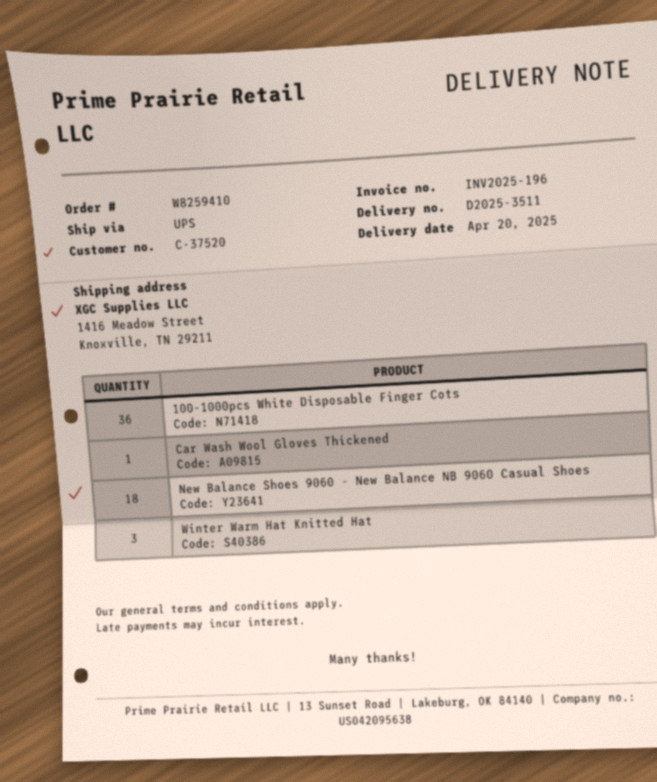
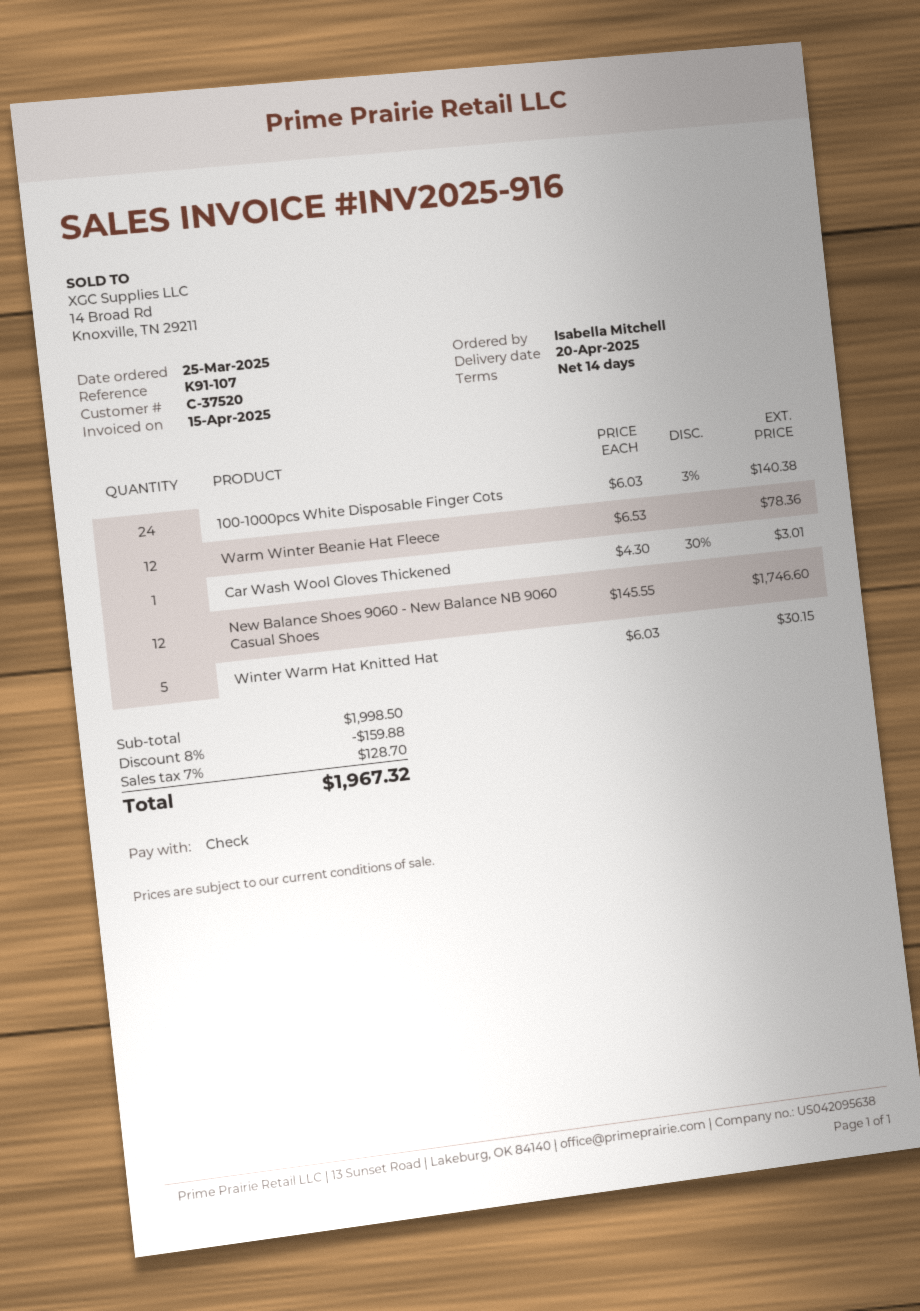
invoice number: INV2025-196 -> INV2025-916
100-1000pcs White Disposable Finger Cots: 36 -> 24
New Balance Shoes 9060 - New Balance NB 9060 Casual Shoes: 18 -> 12
Winter Warm Hat Knitted Hat: 3 -> 5
Warm Winter Beanie Hat Fleece: none -> 12

